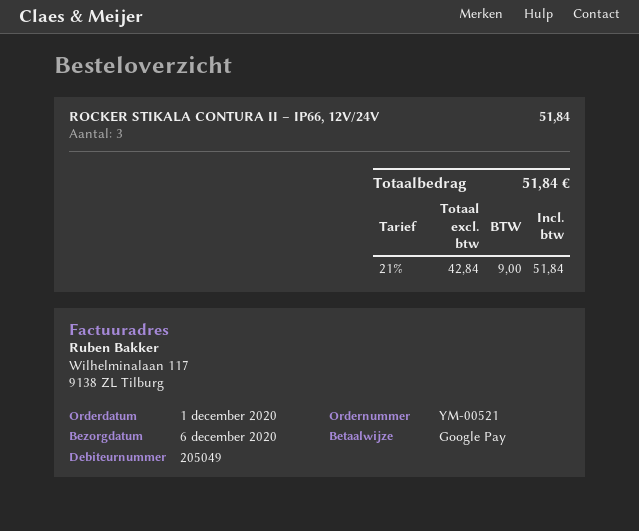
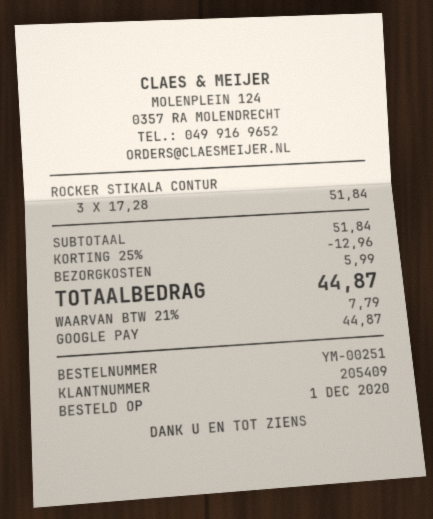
order number: YM-00521 -> YM-00251
customer number: 205049 -> 205409
discount: none -> 25% = 12.96
shipping: none -> 5.99
tax: 21% = 9.00 -> 21% = 7.79
total: 51.84 -> 44.87

